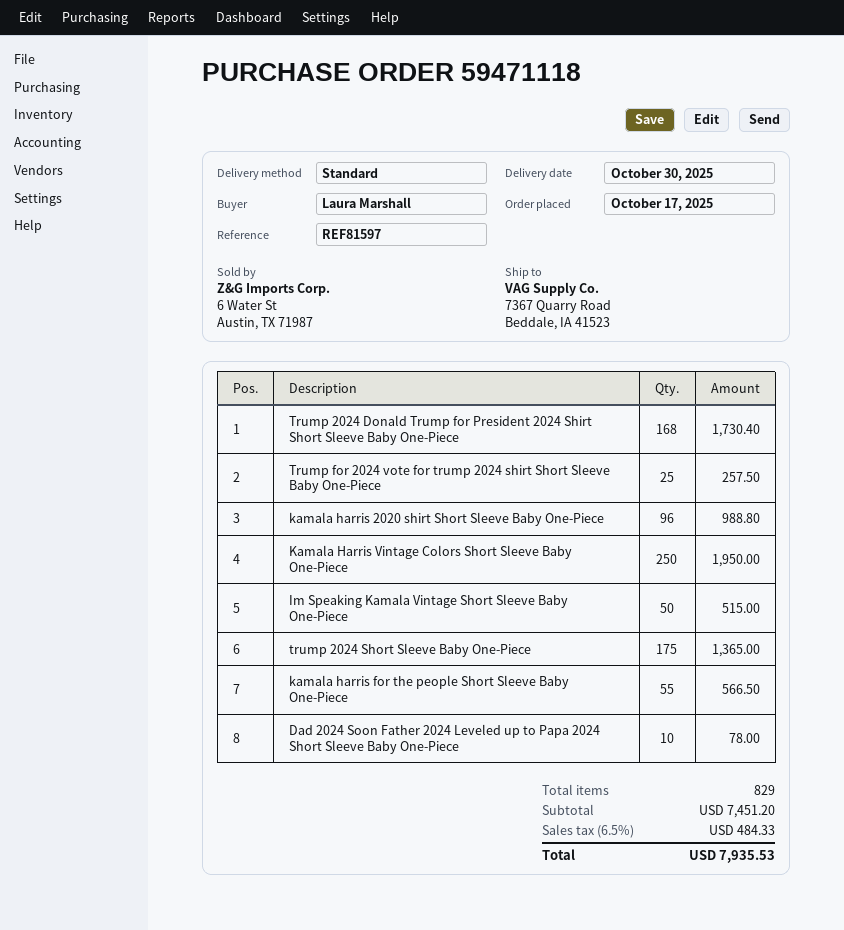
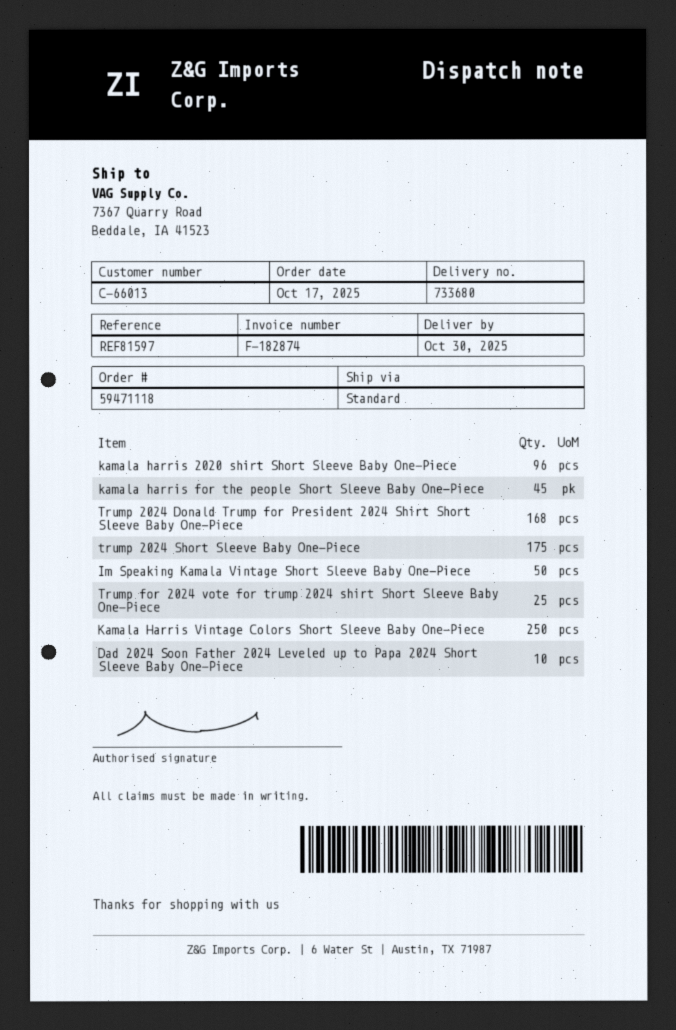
kamala harris for the people Short Sleeve Baby One-Piece: 55 -> 45

